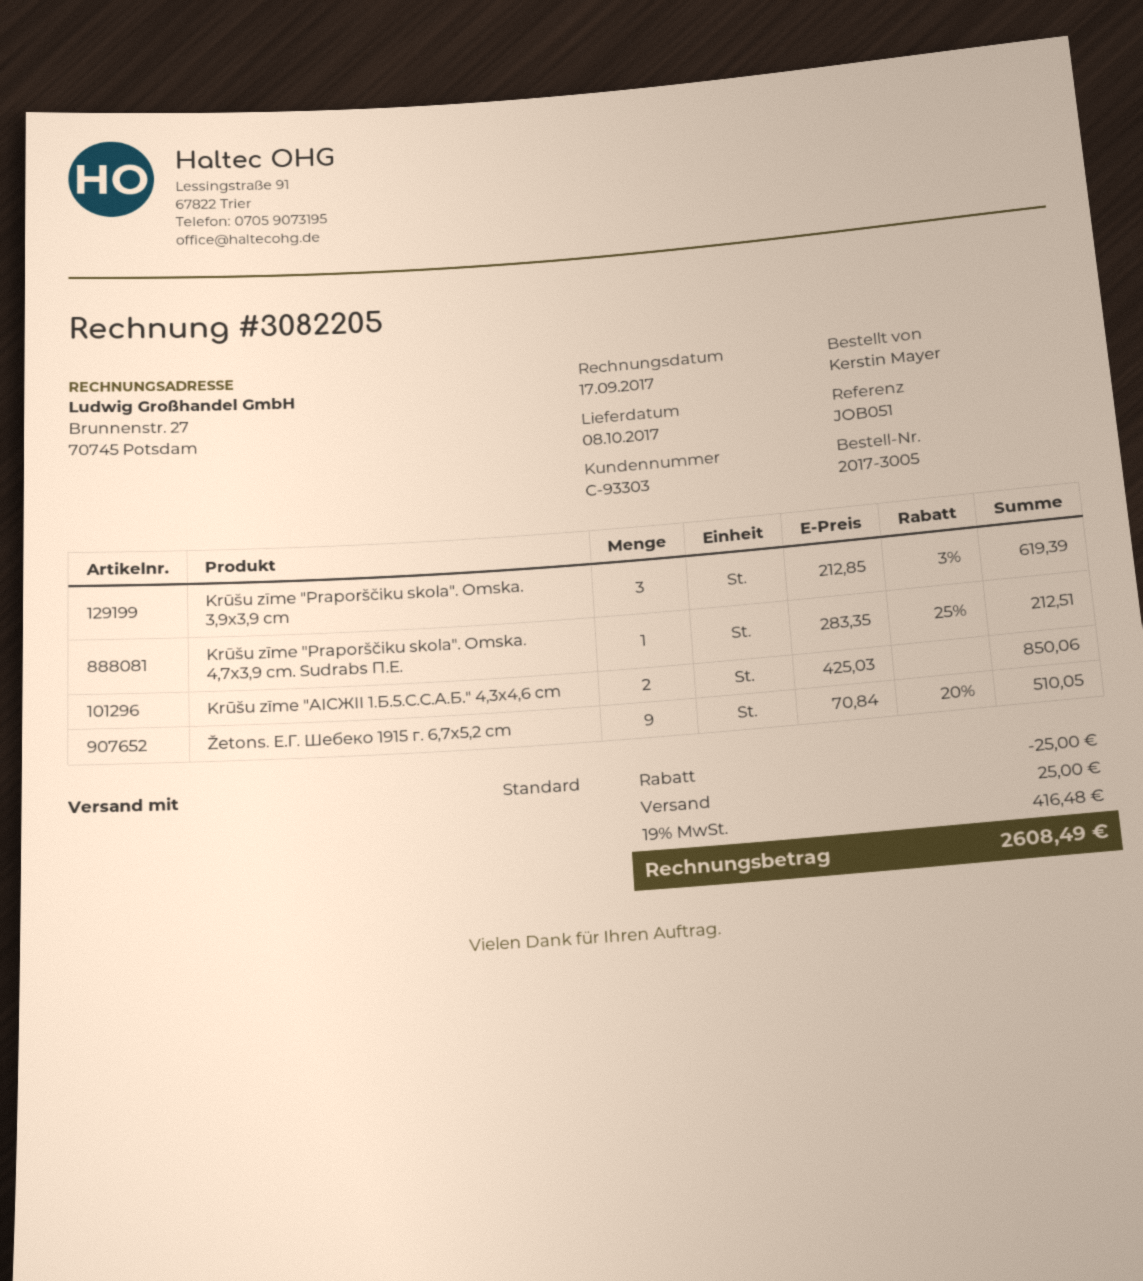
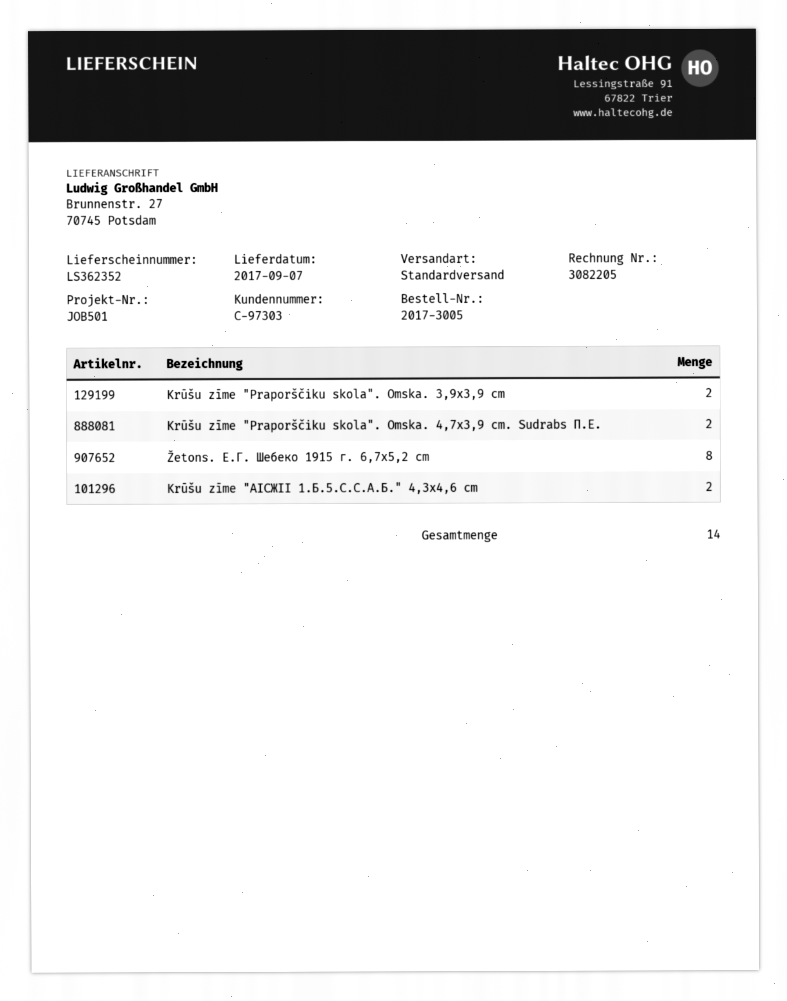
delivery date: 2017-10-08 -> 2017-09-07
customer number: C-93303 -> C-97303
reference: JOB051 -> JOB501
Krūšu zīme "Praporščiku skola". Omska. 3,9x3,9 cm: 3 -> 2
Krūšu zīme "Praporščiku skola". Omska. 4,7x3,9 cm. Sudrabs П.Е.: 1 -> 2
Žetons. Е.Г. Шебеко 1915 г. 6,7x5,2 cm: 9 -> 8

